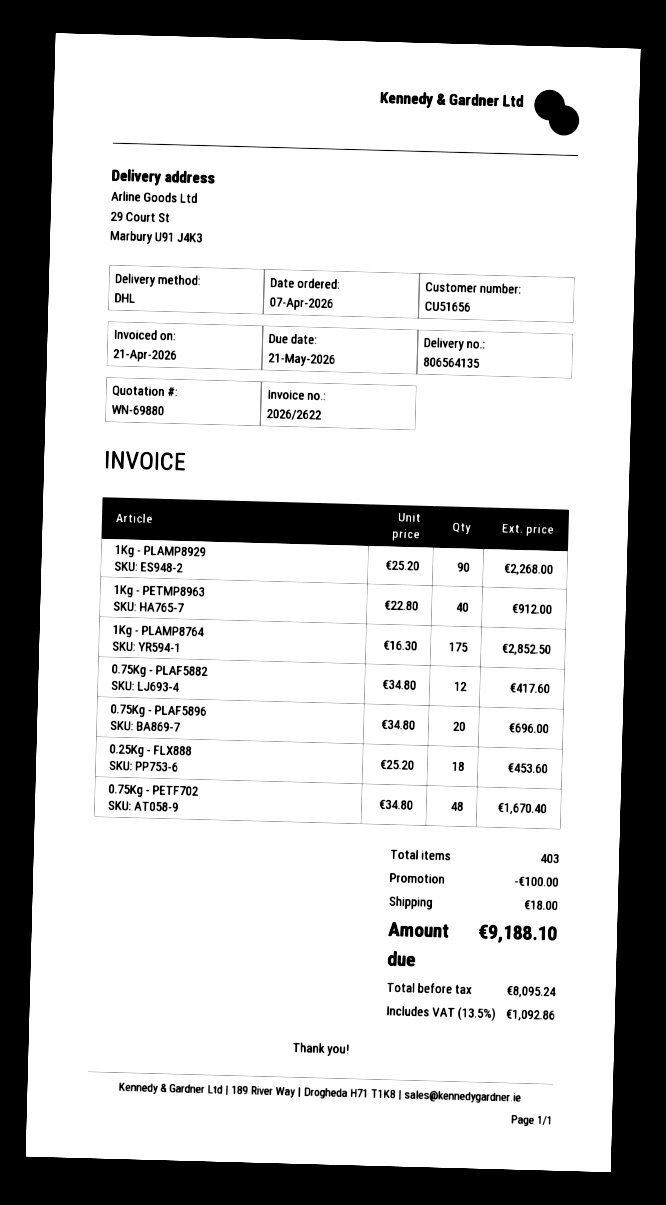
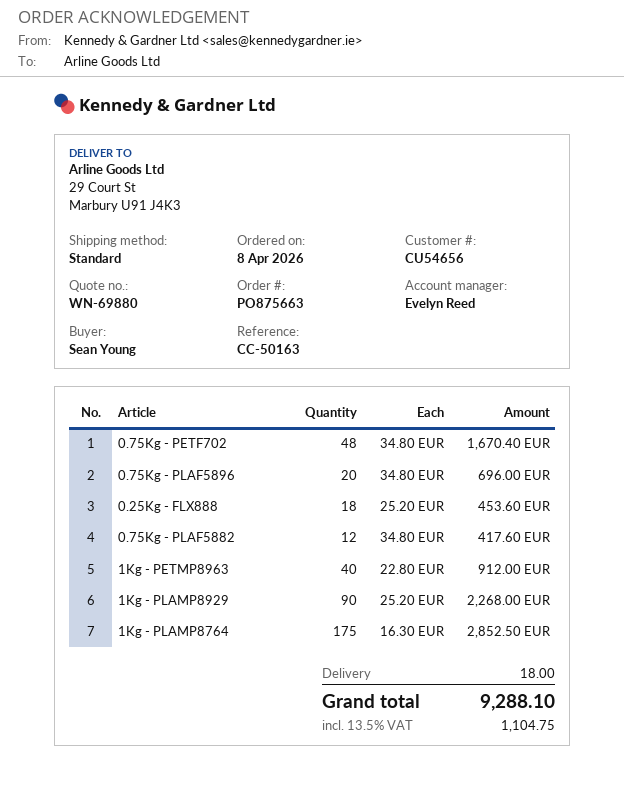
order date: 2026-04-07 -> 2026-04-08
customer number: CU51656 -> CU54656
shipping method: DHL -> standard
discount: 100.00 -> none
tax: 13.5% = 1092.86 -> 13.5% = 1104.75
total: 9188.10 -> 9288.10

